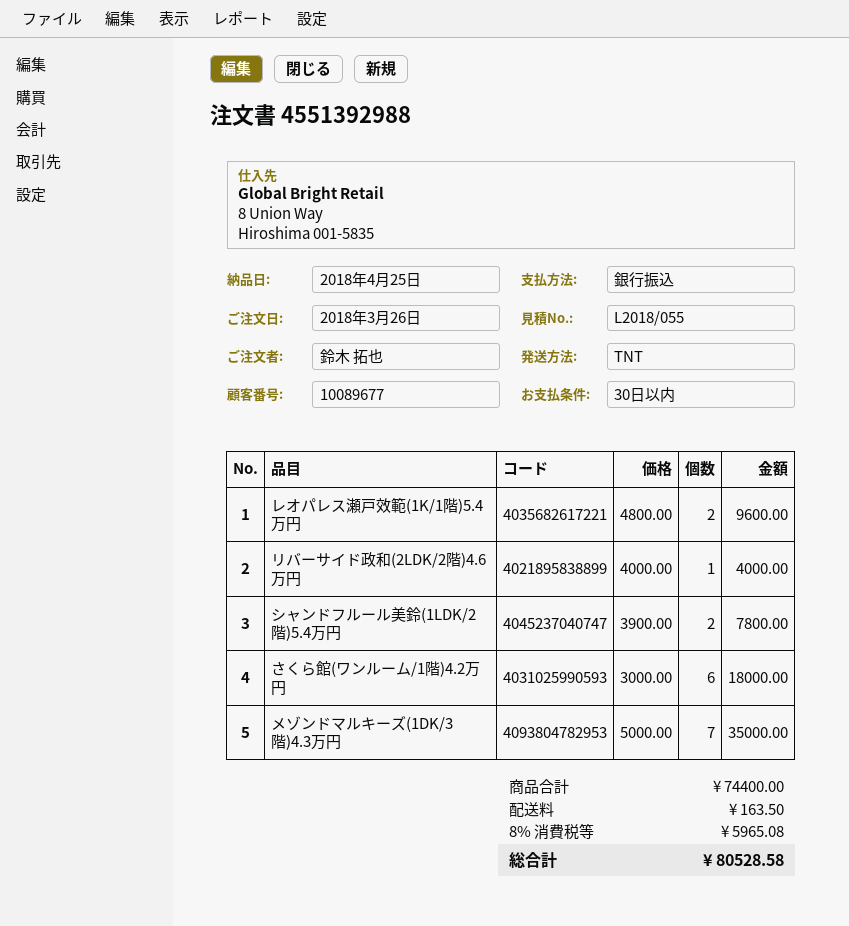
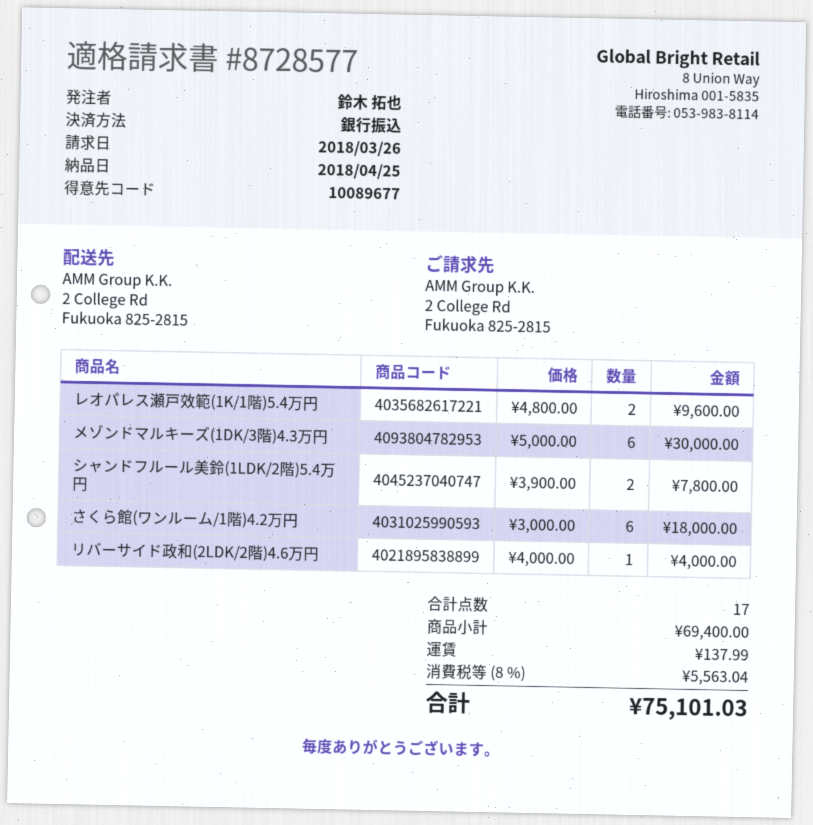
メゾンドマルキーズ(1DK/3階)4.3万円: 7 x 5000.00 = 35000.00 -> 6 x 5000.00 = 30000.00
subtotal: 74400.00 -> 69400.00
shipping: 163.50 -> 137.99
tax: 8% = 5965.08 -> 8% = 5563.04
total: 80528.58 -> 75101.03

